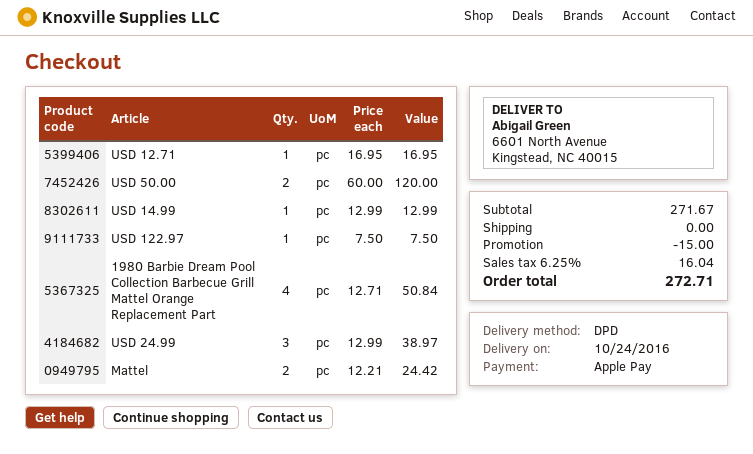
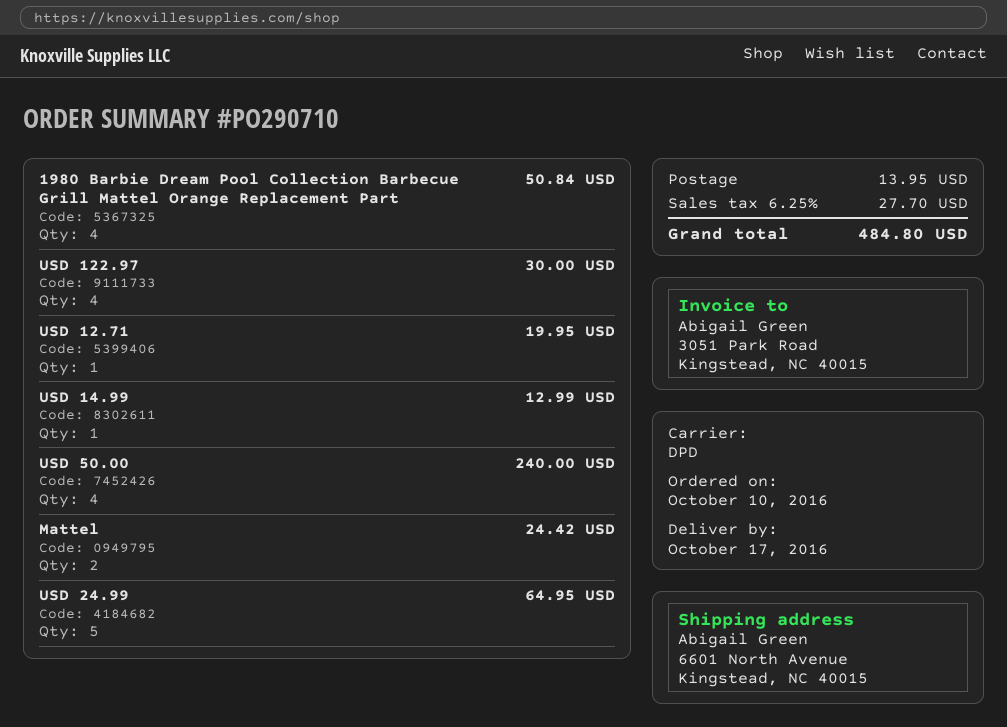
delivery date: 2016-10-24 -> 2016-10-17
USD 12.71: 1 for 16.95 -> 1 for 19.95
USD 50.00: 2 for 120.00 -> 4 for 240.00
USD 122.97: 1 for 7.50 -> 4 for 30.00
USD 24.99: 3 for 38.97 -> 5 for 64.95
discount: 15.00 -> none
shipping: 0.00 -> 13.95
tax: 6.25% = 16.04 -> 6.25% = 27.70
total: 272.71 -> 484.80

